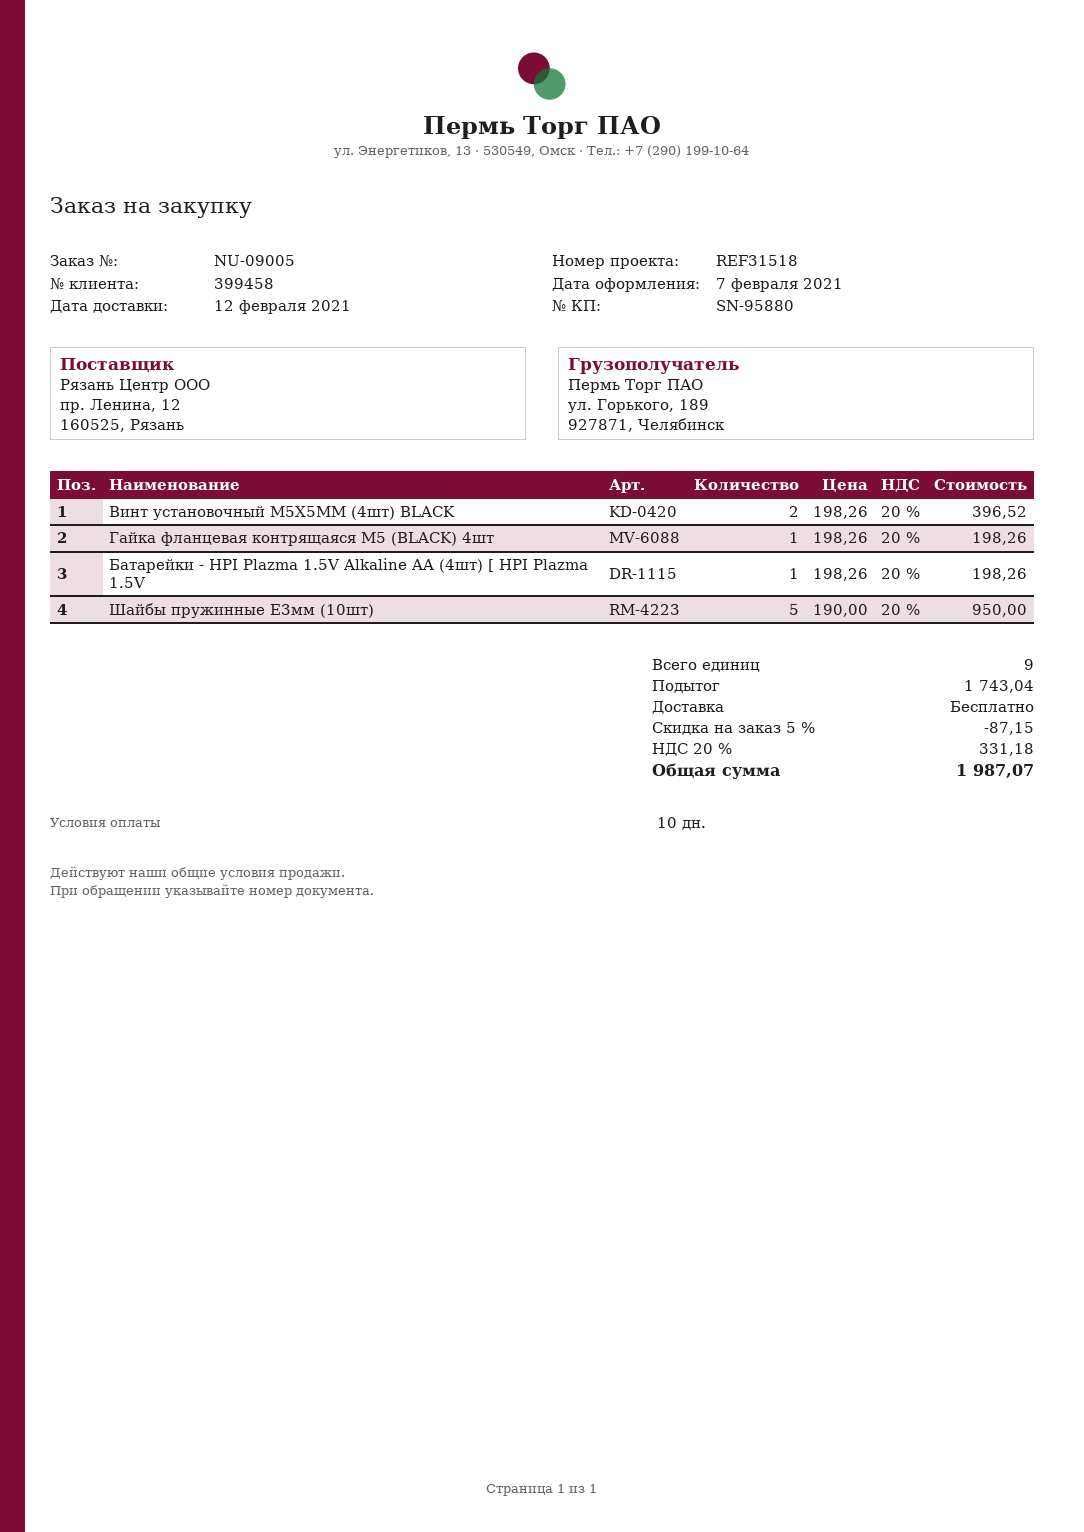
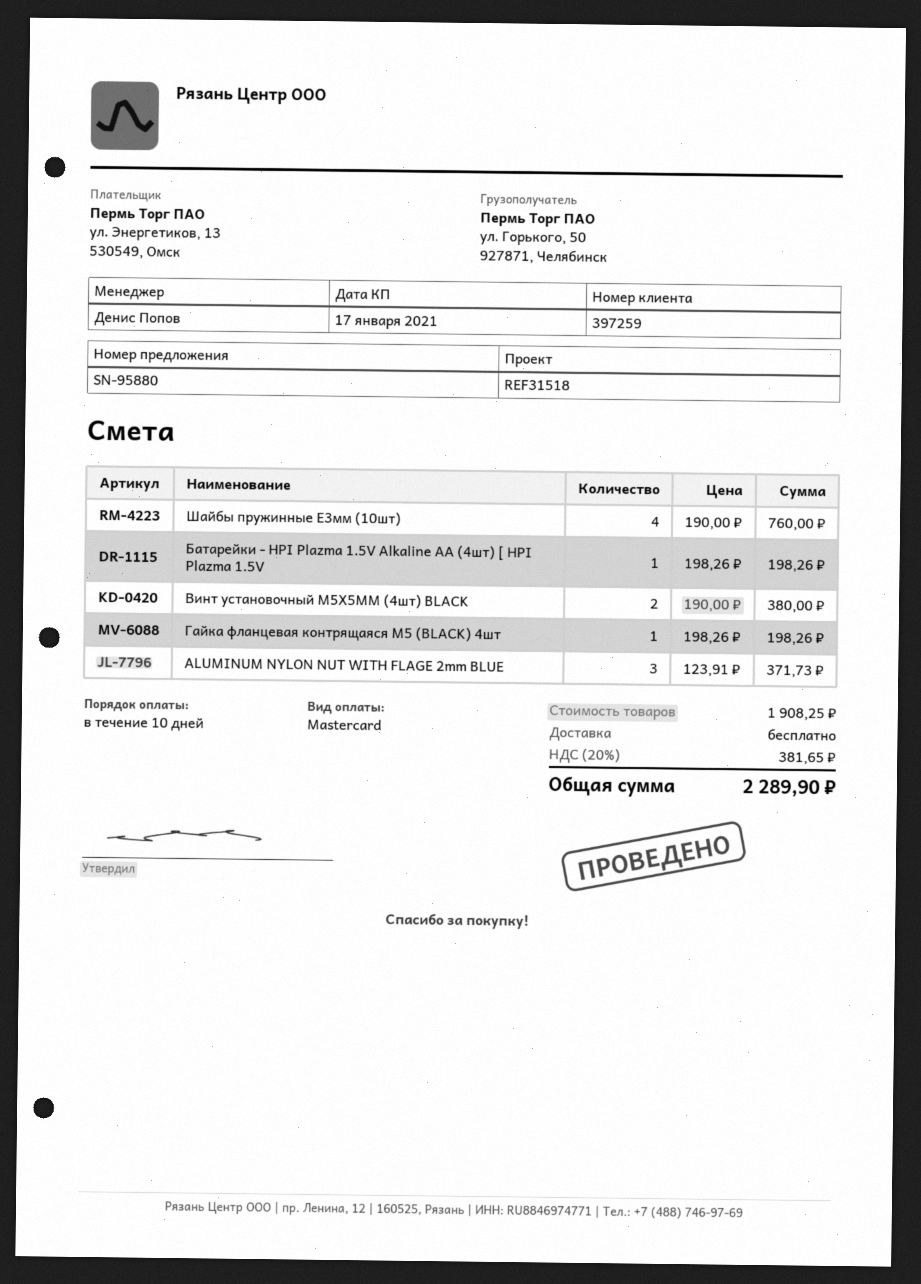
customer number: 399458 -> 397259
ship to: ул. Горького, 189, 927871, Челябинск -> ул. Горького, 50, 927871, Челябинск
Винт установочный M5X5MM (4шт) BLACK: 2 x 198.26 = 396.52 -> 2 x 190.00 = 380.00
Шайбы пружинные E3мм (10шт): 5 x 190.00 = 950.00 -> 4 x 190.00 = 760.00
ALUMINUM NYLON NUT WITH FLAGE 2mm BLUE: none -> 3 x 123.91 = 371.73
subtotal: 1743.04 -> 1908.25
discount: 5% = 87.15 -> none
tax: 20% = 331.18 -> 20% = 381.65
total: 1987.07 -> 2289.90

